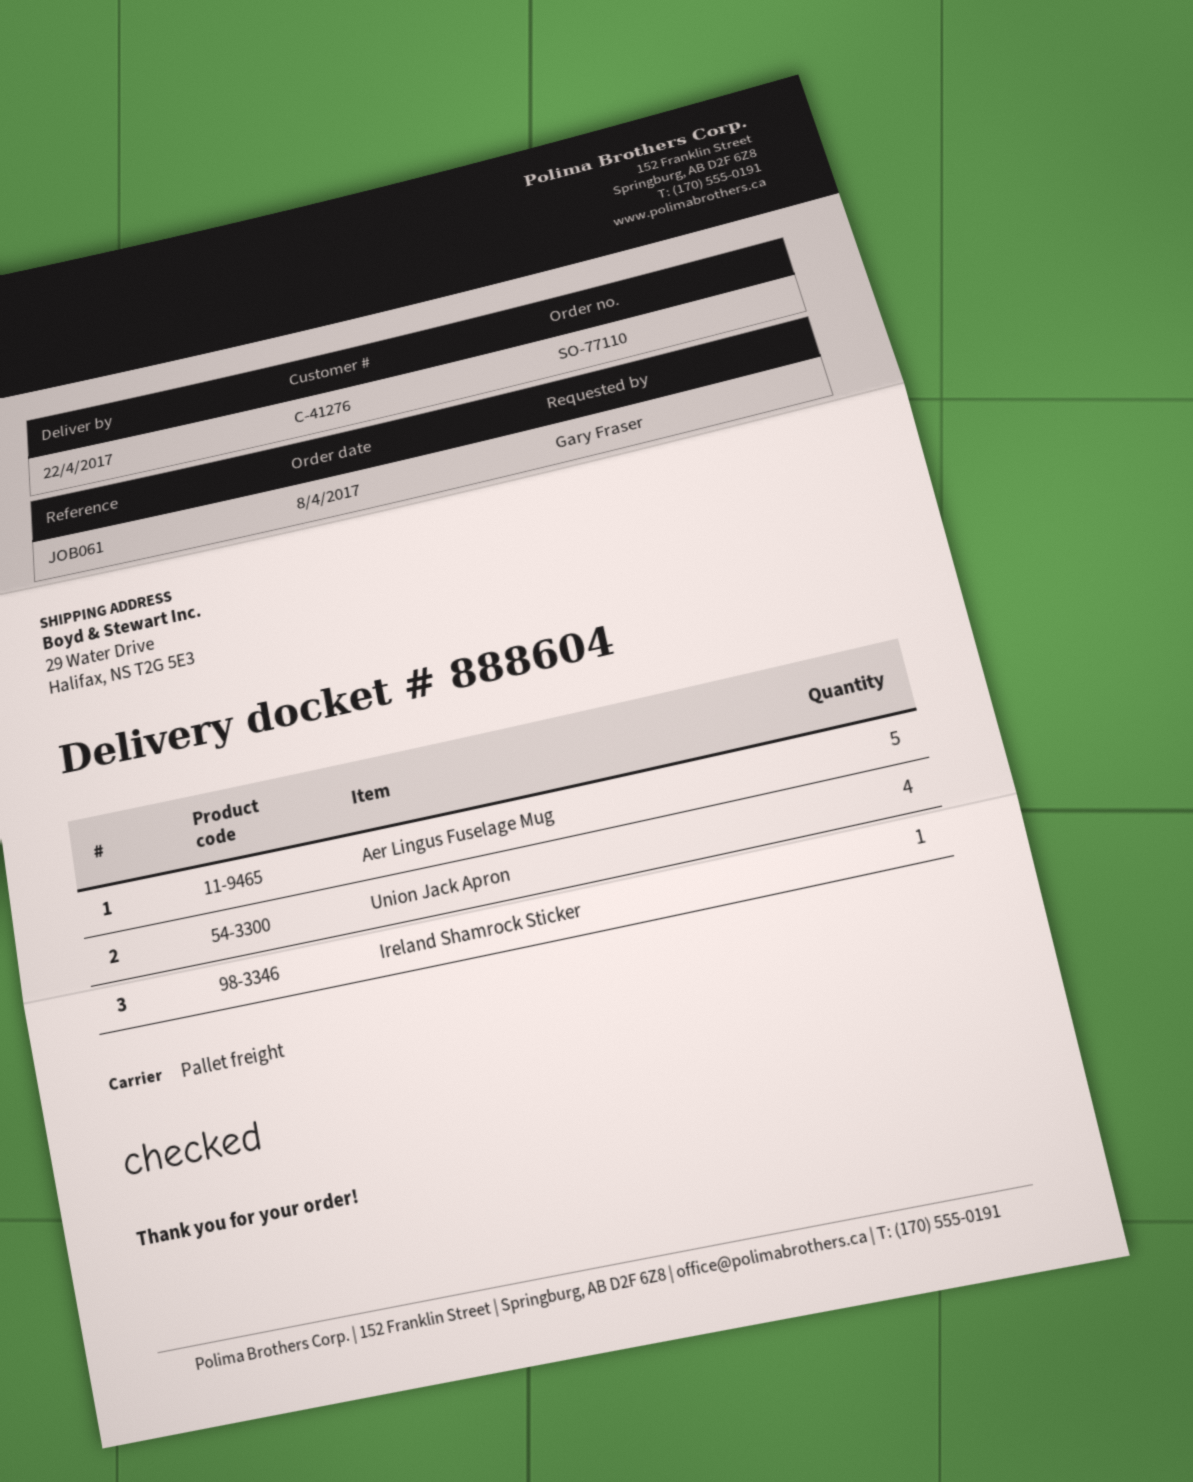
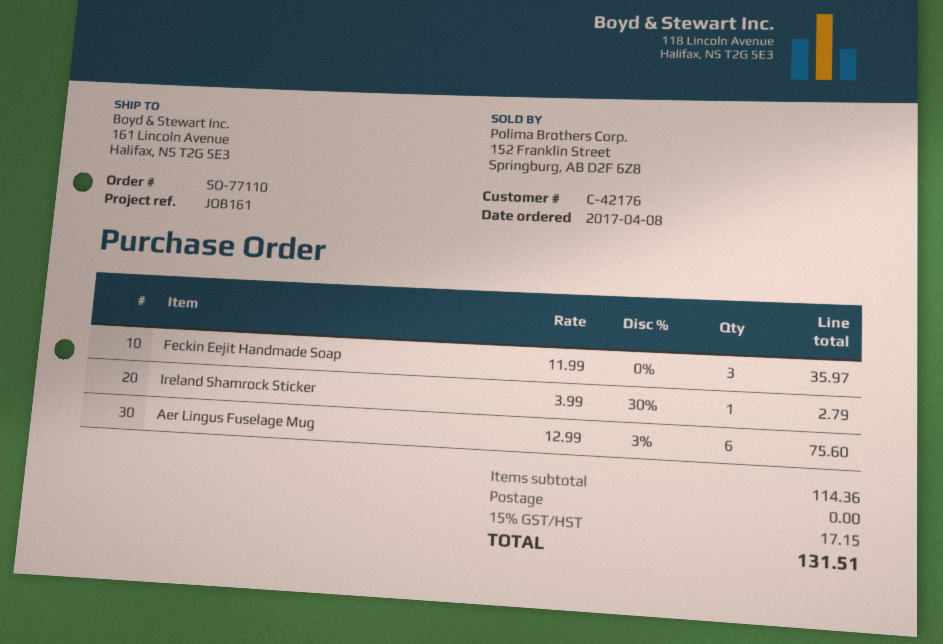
customer number: C-41276 -> C-42176
reference: JOB061 -> JOB161
ship to: 29 Water Drive, Halifax, NS T2G 5E3 -> 161 Lincoln Avenue, Halifax, NS T2G 5E3
Aer Lingus Fuselage Mug: 5 -> 6
Union Jack Apron: 4 -> none
Feckin Eejit Handmade Soap: none -> 3

